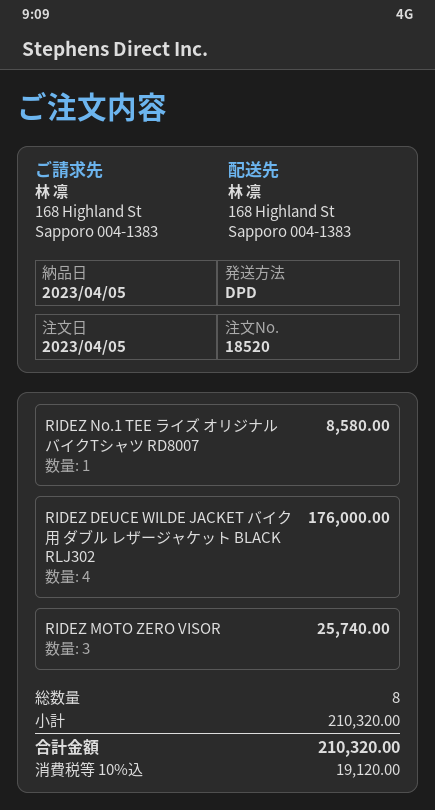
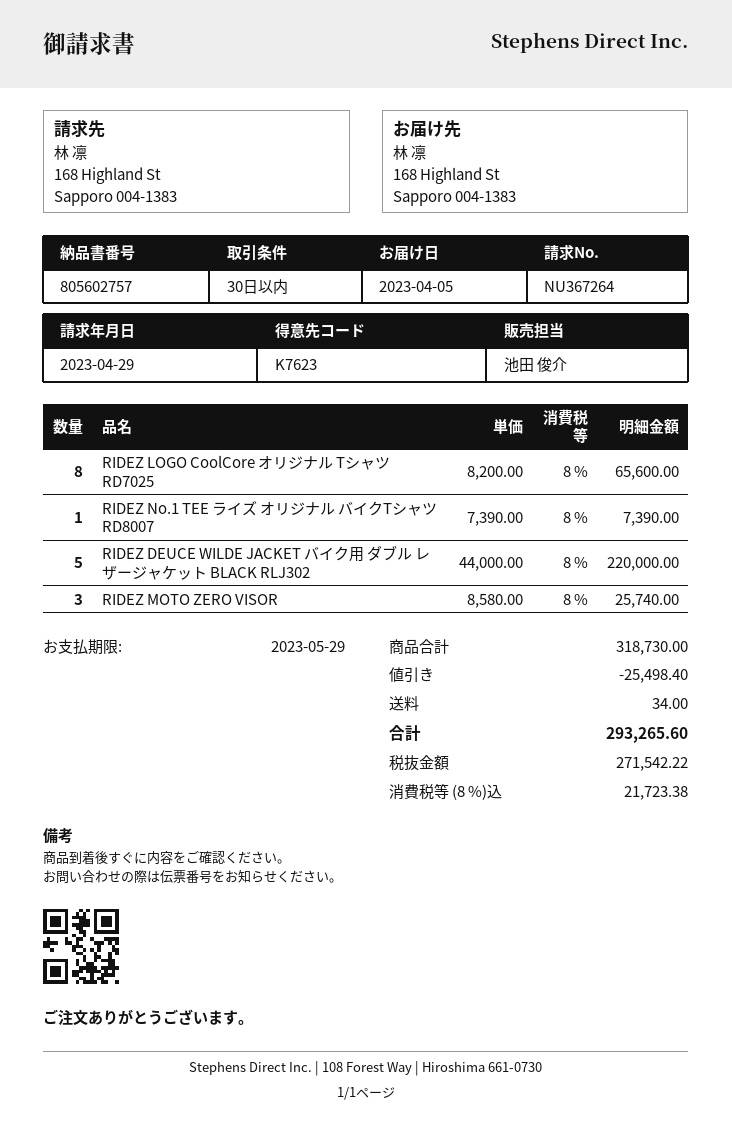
RIDEZ No.1 TEE ライズ オリジナル バイクTシャツ RD8007: 1 for 8580.00 -> 1 for 7390.00
RIDEZ DEUCE WILDE JACKET バイク用 ダブル レザージャケット BLACK RLJ302: 4 for 176000.00 -> 5 for 220000.00
RIDEZ LOGO CoolCore オリジナル Tシャツ RD7025: none -> 8 for 65600.00
subtotal: 210320.00 -> 318730.00
discount: none -> 25498.40
shipping: none -> 34.00
tax: 10% = 19120.00 -> 8% = 21723.38
total: 210320.00 -> 293265.60

